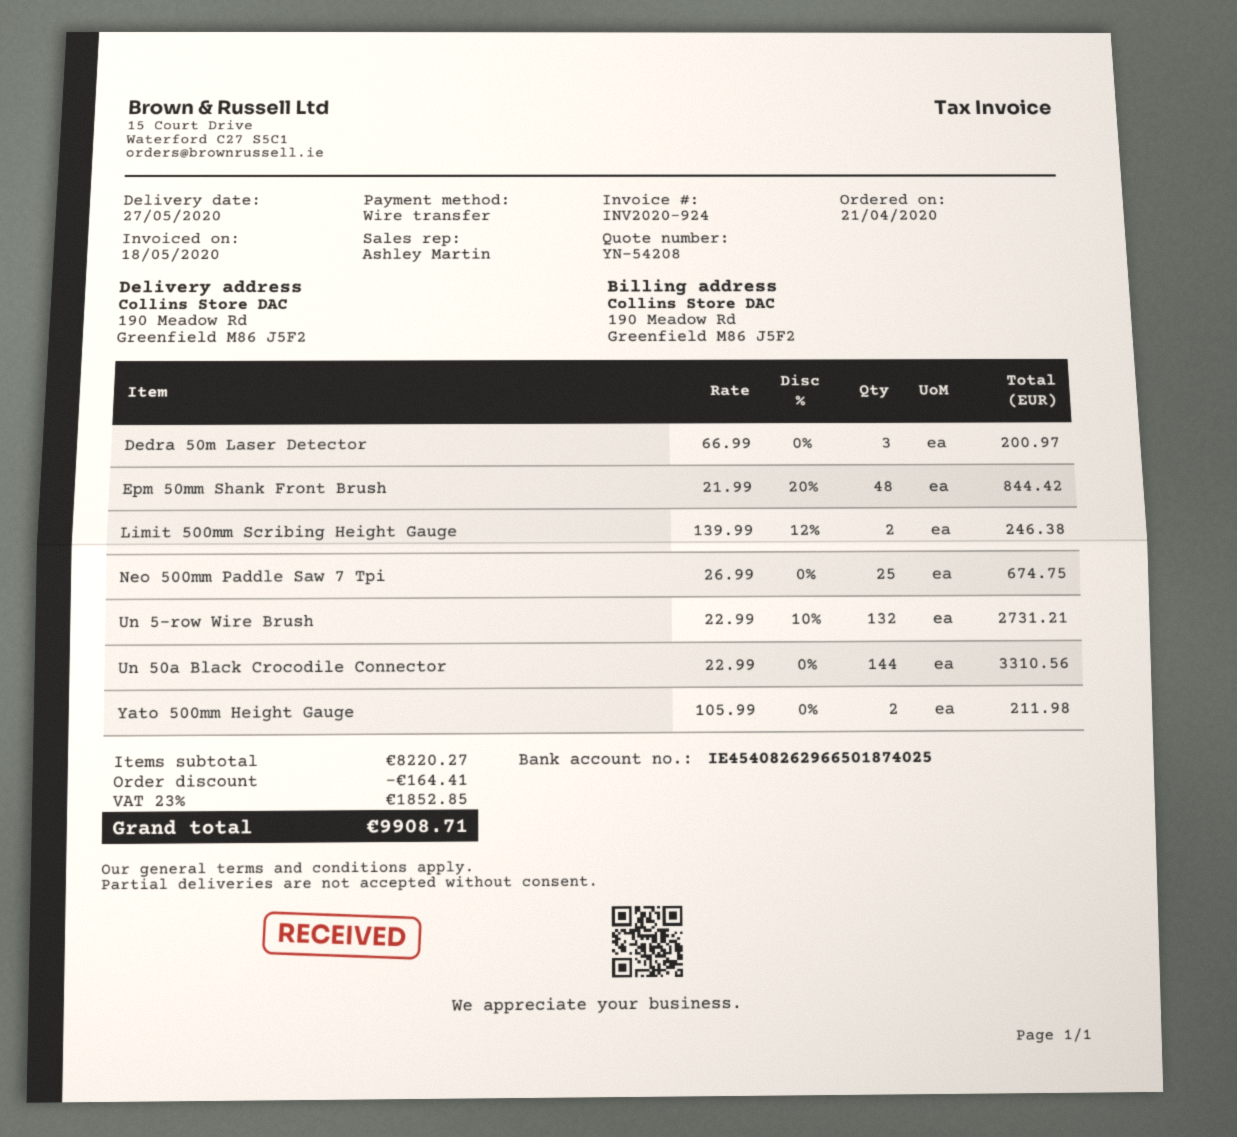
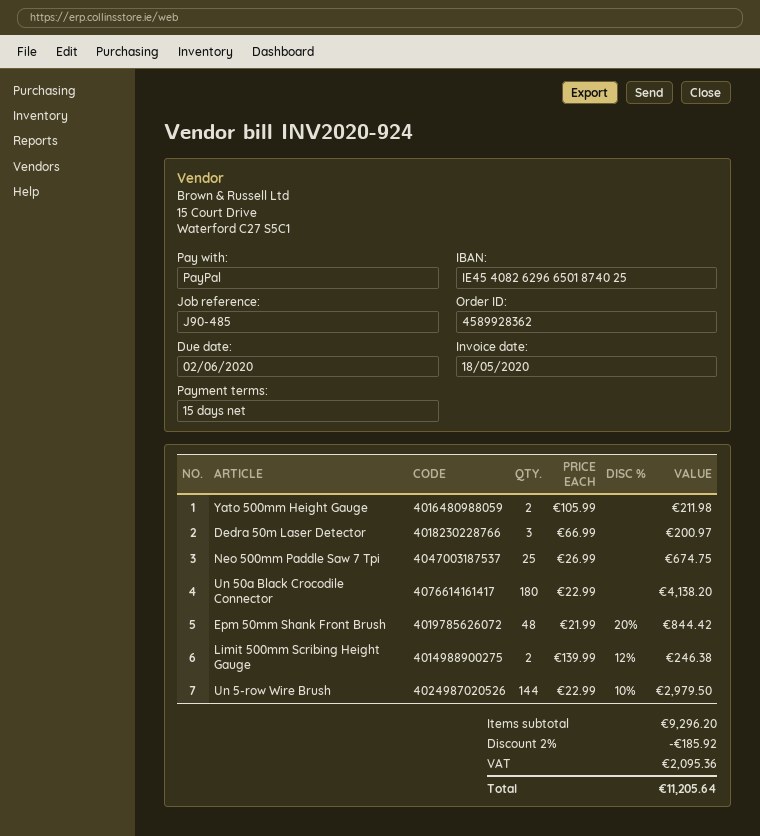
payment method: bank transfer -> PayPal
Un 5-row Wire Brush: 132 x 22.99 - 10% = 2731.21 -> 144 x 22.99 - 10% = 2979.50
Un 50a Black Crocodile Connector: 144 x 22.99 = 3310.56 -> 180 x 22.99 = 4138.20
subtotal: 8220.27 -> 9296.20
discount: 164.41 -> 185.92
tax: 1852.85 -> 2095.36
total: 9908.71 -> 11205.64

